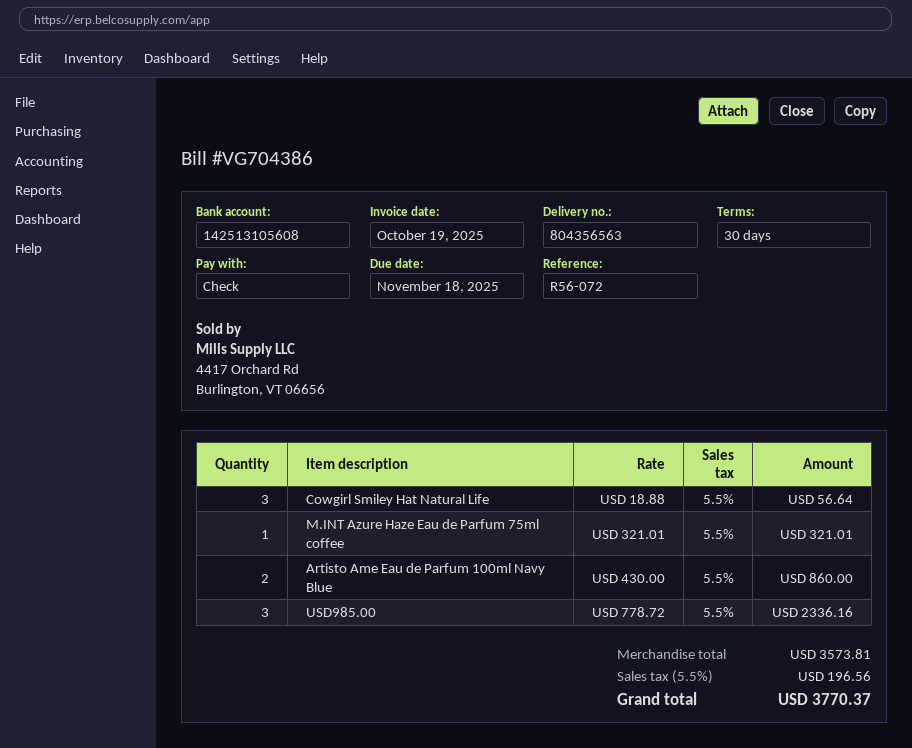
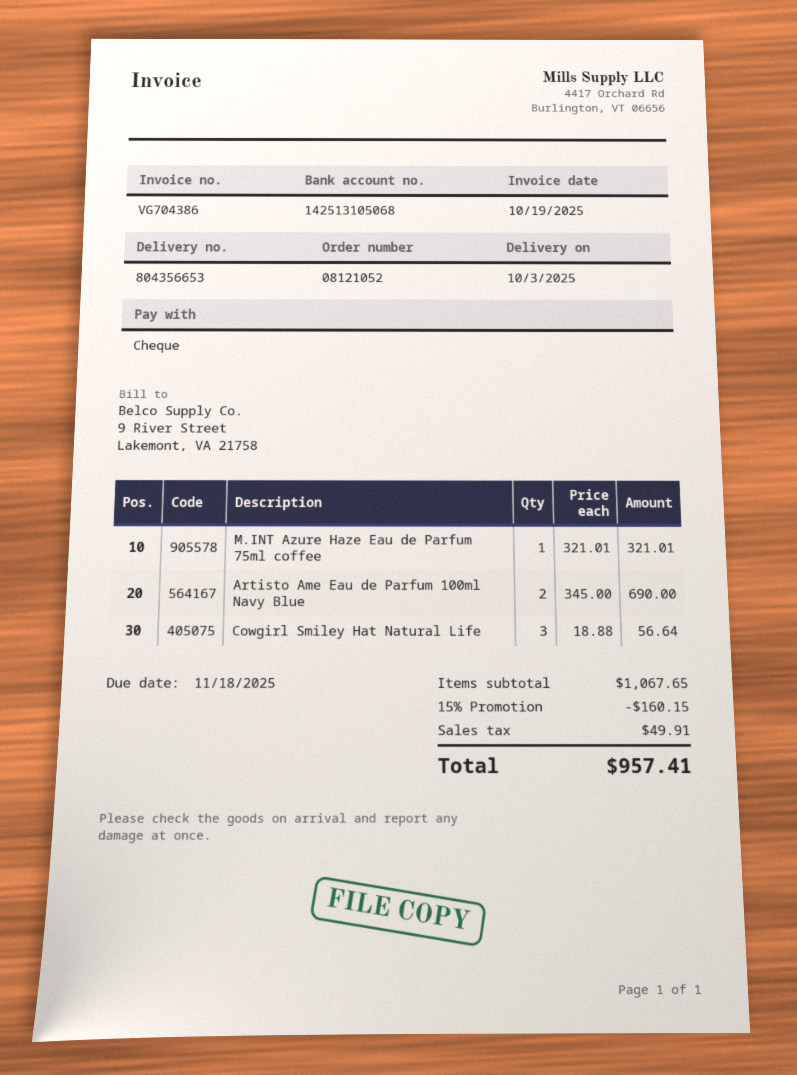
delivery note number: 804356563 -> 804356653
bank account: 142513105608 -> 142513105068
Artisto Ame Eau de Parfum 100ml Navy Blue: 2 x 430.00 = 860.00 -> 2 x 345.00 = 690.00
USD985.00: 3 x 778.72 = 2336.16 -> none
subtotal: 3573.81 -> 1067.65
discount: none -> 15% = 160.15
tax: 196.56 -> 49.91
total: 3770.37 -> 957.41

